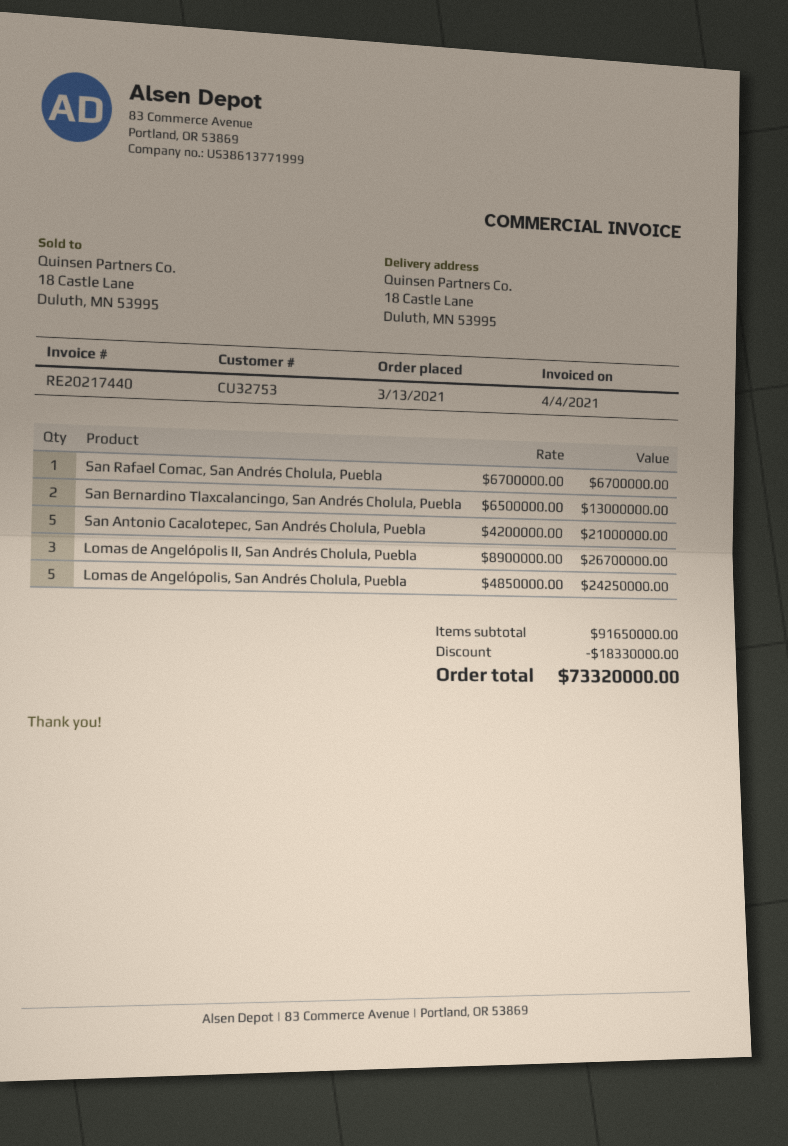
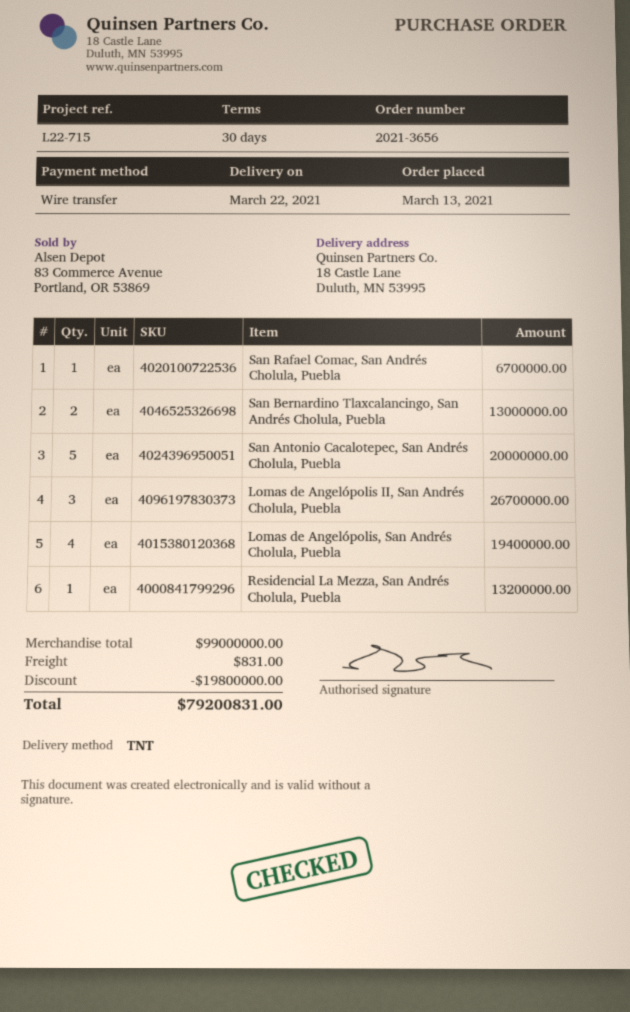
San Antonio Cacalotepec, San Andrés Cholula, Puebla: 5 for 21000000.00 -> 5 for 20000000.00
Lomas de Angelópolis, San Andrés Cholula, Puebla: 5 for 24250000.00 -> 4 for 19400000.00
Residencial La Mezza, San Andrés Cholula, Puebla: none -> 1 for 13200000.00
subtotal: 91650000.00 -> 99000000.00
discount: 18330000.00 -> 19800000.00
shipping: none -> 831.00
total: 73320000.00 -> 79200831.00

